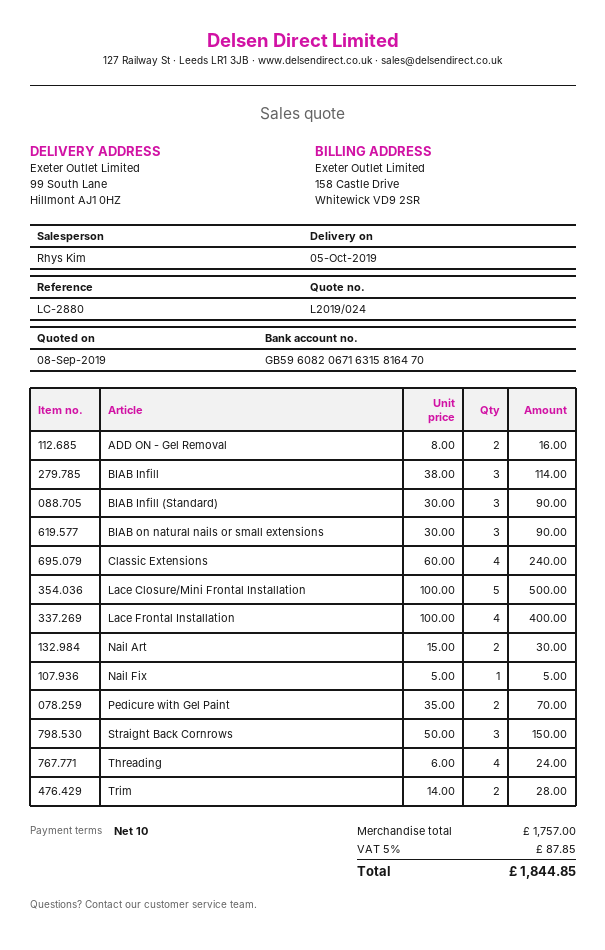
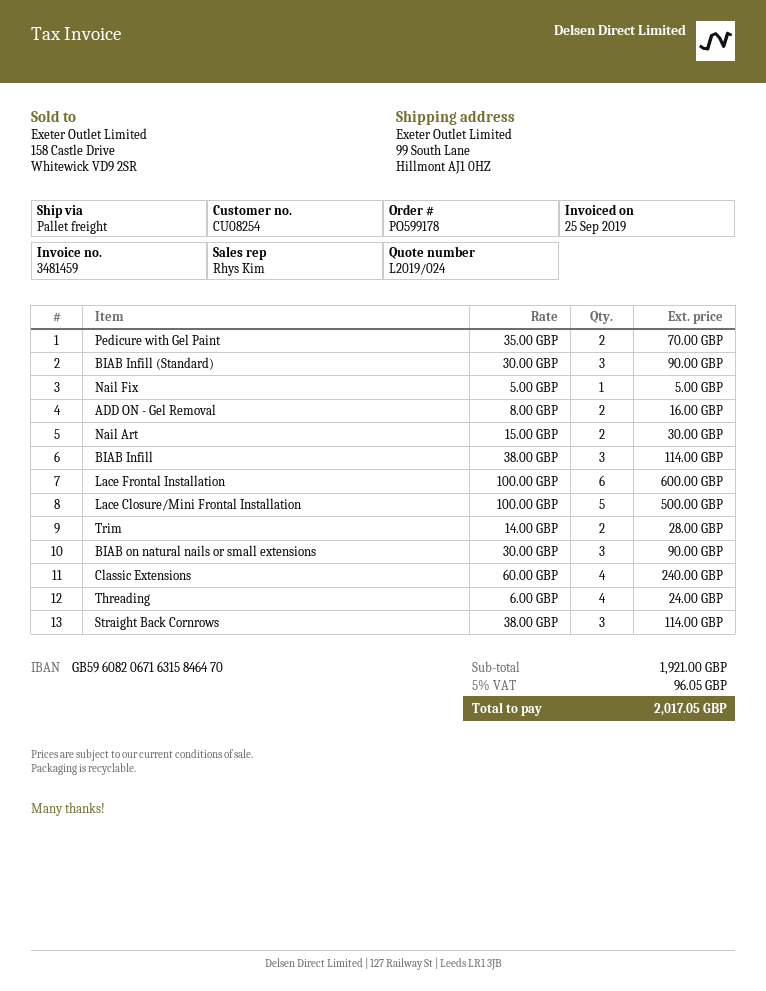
bank account: GB59608206716315816470 -> GB59608206716315846470
Lace Frontal Installation: 4 x 100.00 = 400.00 -> 6 x 100.00 = 600.00
Straight Back Cornrows: 3 x 50.00 = 150.00 -> 3 x 38.00 = 114.00
subtotal: 1757.00 -> 1921.00
tax: 5% = 87.85 -> 5% = 96.05
total: 1844.85 -> 2017.05

